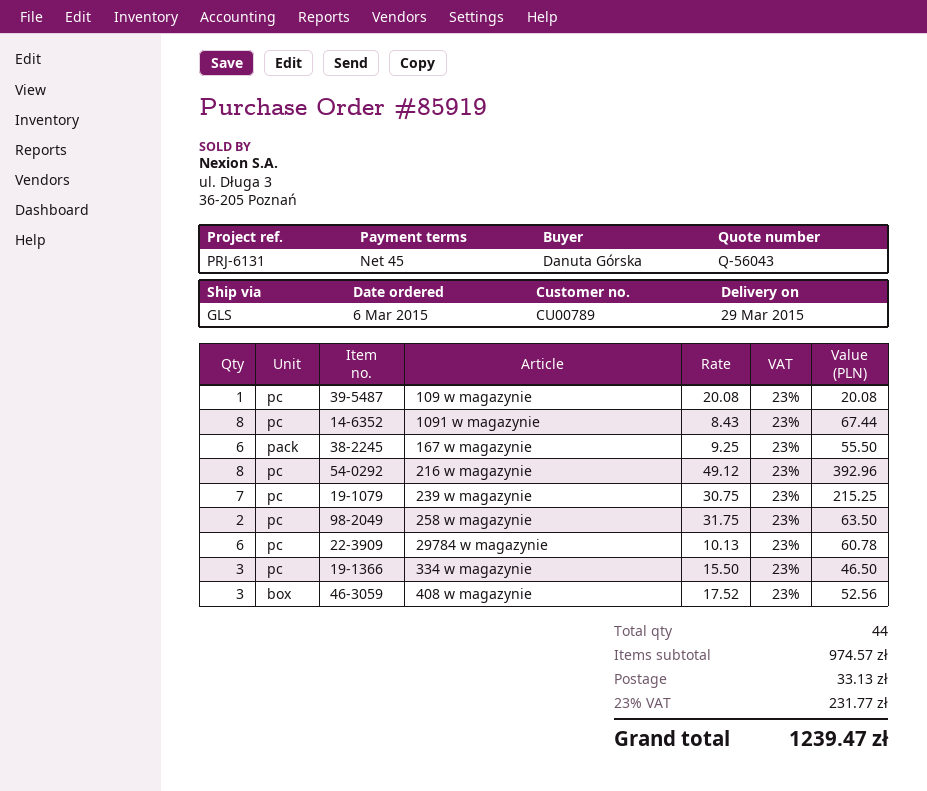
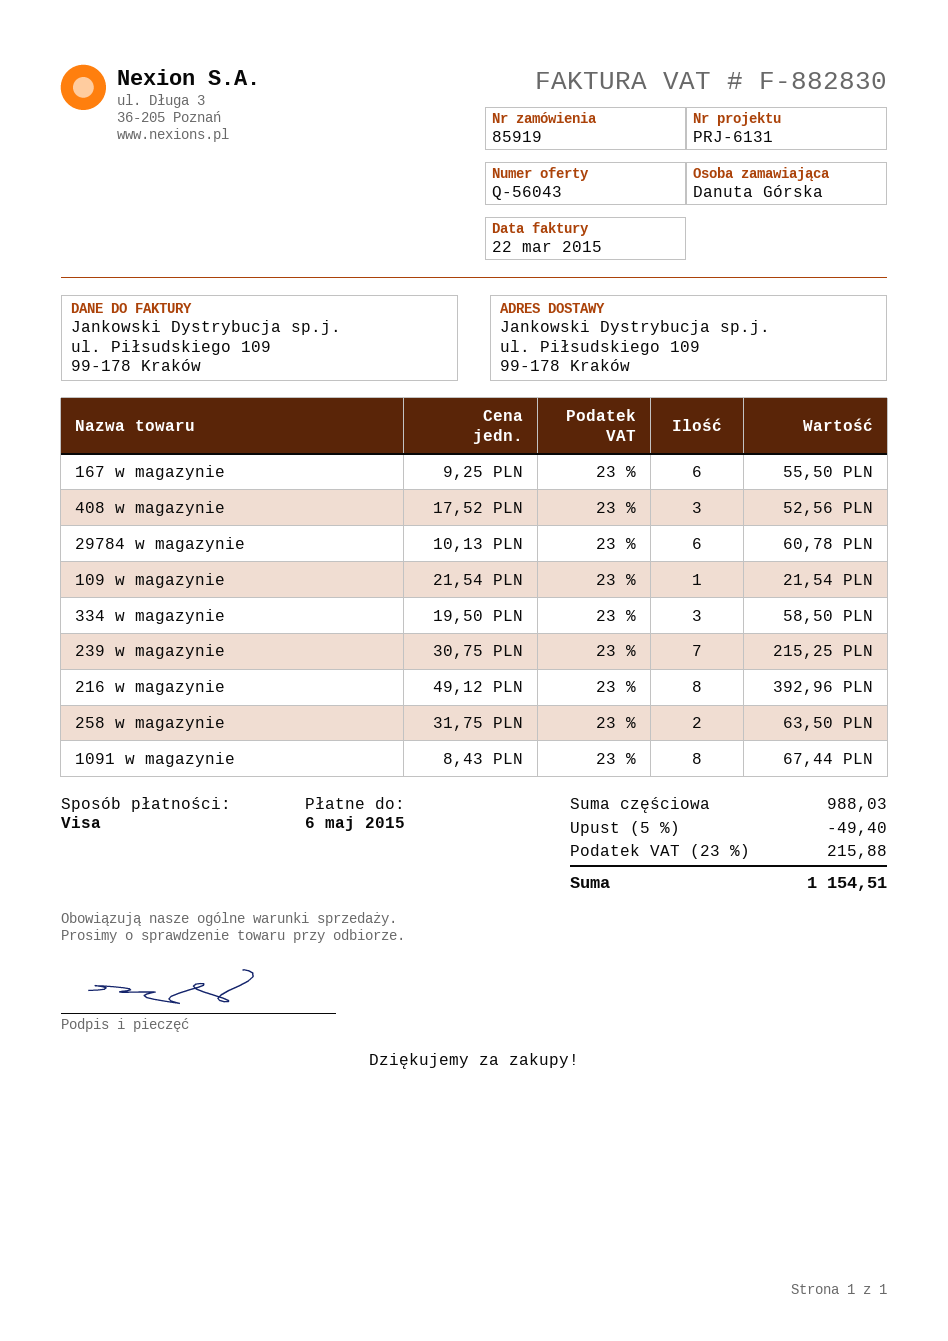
109 w magazynie: 1 x 20.08 = 20.08 -> 1 x 21.54 = 21.54
334 w magazynie: 3 x 15.50 = 46.50 -> 3 x 19.50 = 58.50
subtotal: 974.57 -> 988.03
discount: none -> 5% = 49.40
shipping: 33.13 -> none
tax: 23% = 231.77 -> 23% = 215.88
total: 1239.47 -> 1154.51

